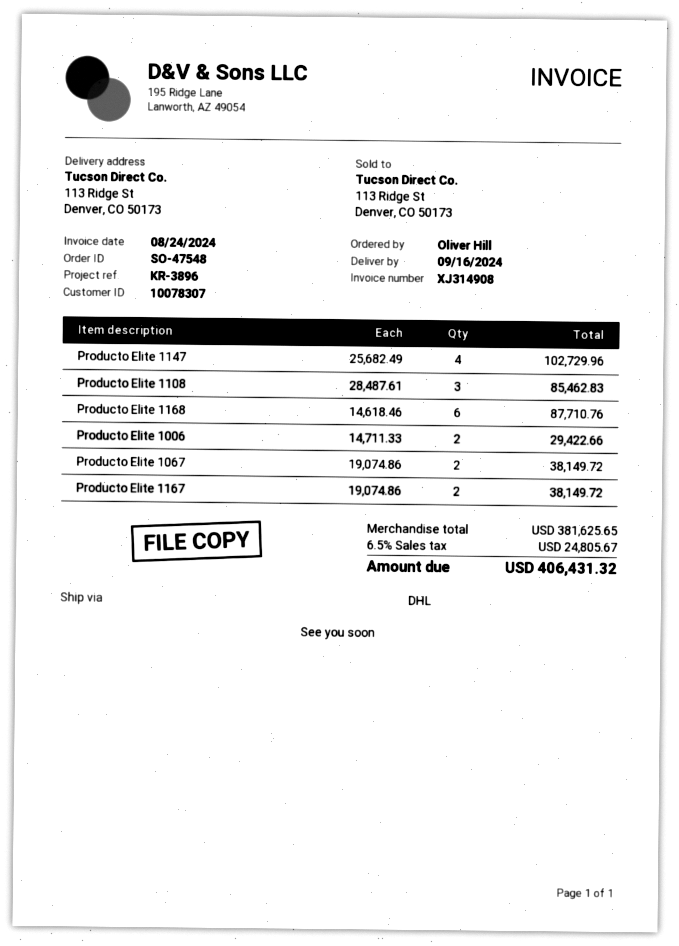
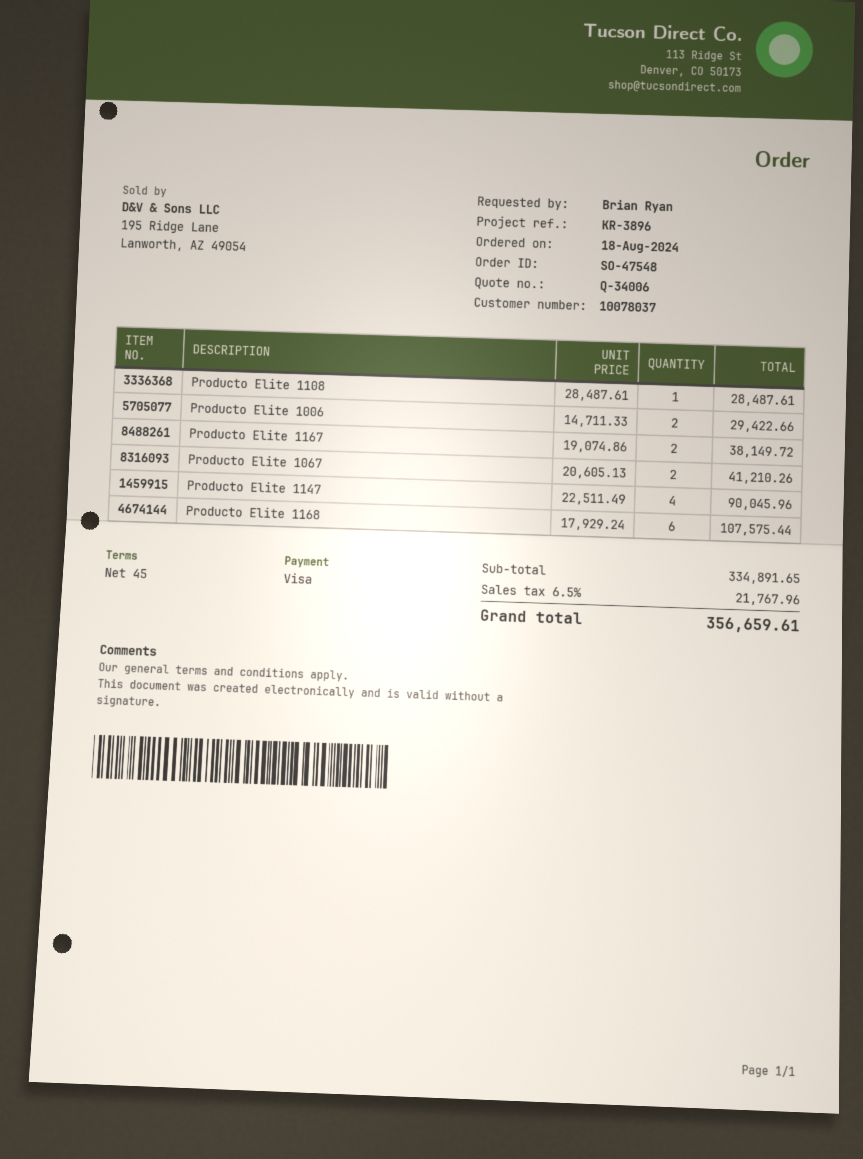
customer number: 10078307 -> 10078037
ordered by: Oliver Hill -> Brian Ryan
Producto Elite 1147: 4 x 25682.49 = 102729.96 -> 4 x 22511.49 = 90045.96
Producto Elite 1108: 3 x 28487.61 = 85462.83 -> 1 x 28487.61 = 28487.61
Producto Elite 1168: 6 x 14618.46 = 87710.76 -> 6 x 17929.24 = 107575.44
Producto Elite 1067: 2 x 19074.86 = 38149.72 -> 2 x 20605.13 = 41210.26
subtotal: 381625.65 -> 334891.65
tax: 6.5% = 24805.67 -> 6.5% = 21767.96
total: 406431.32 -> 356659.61

